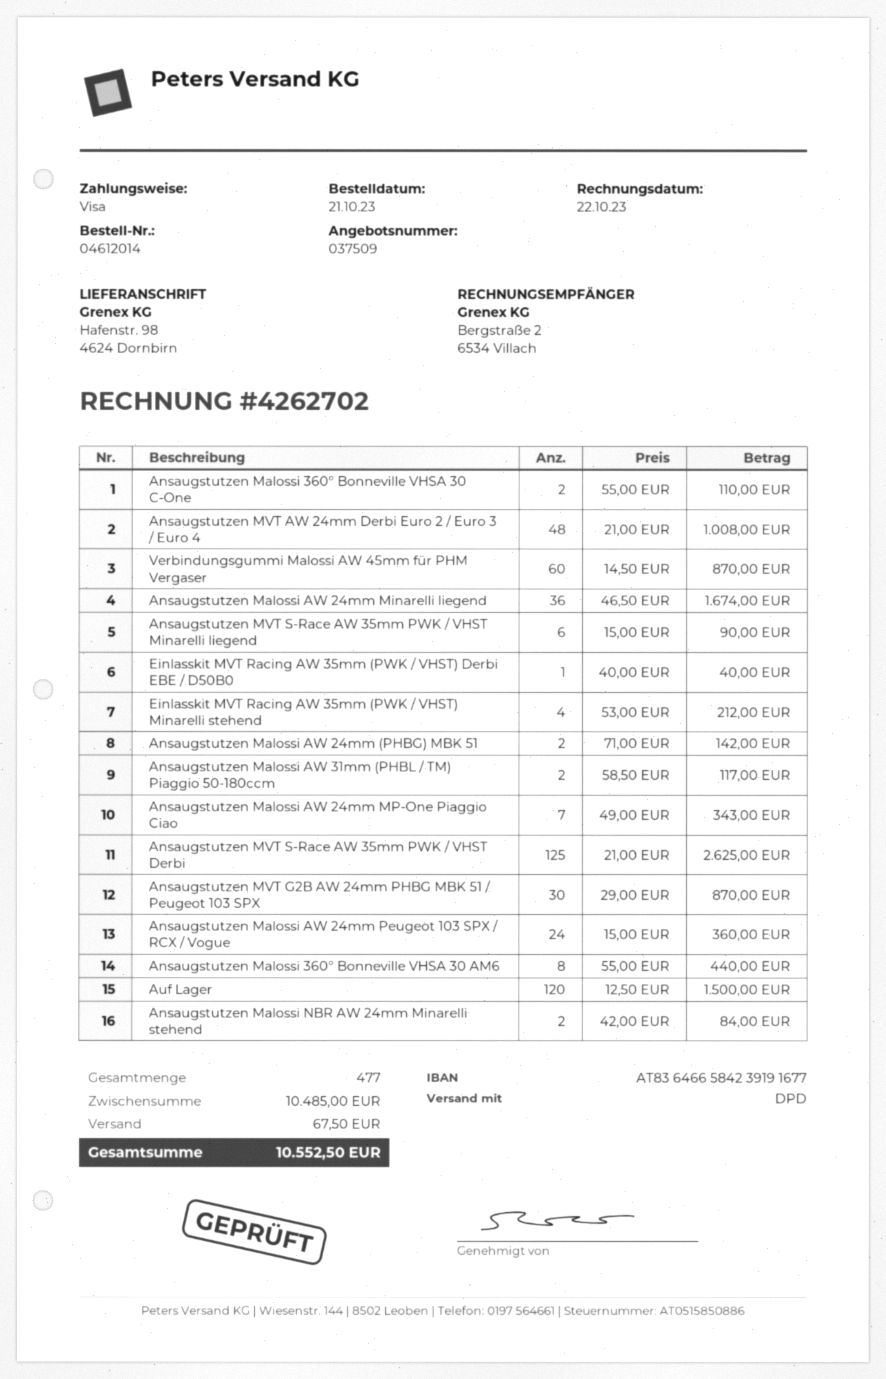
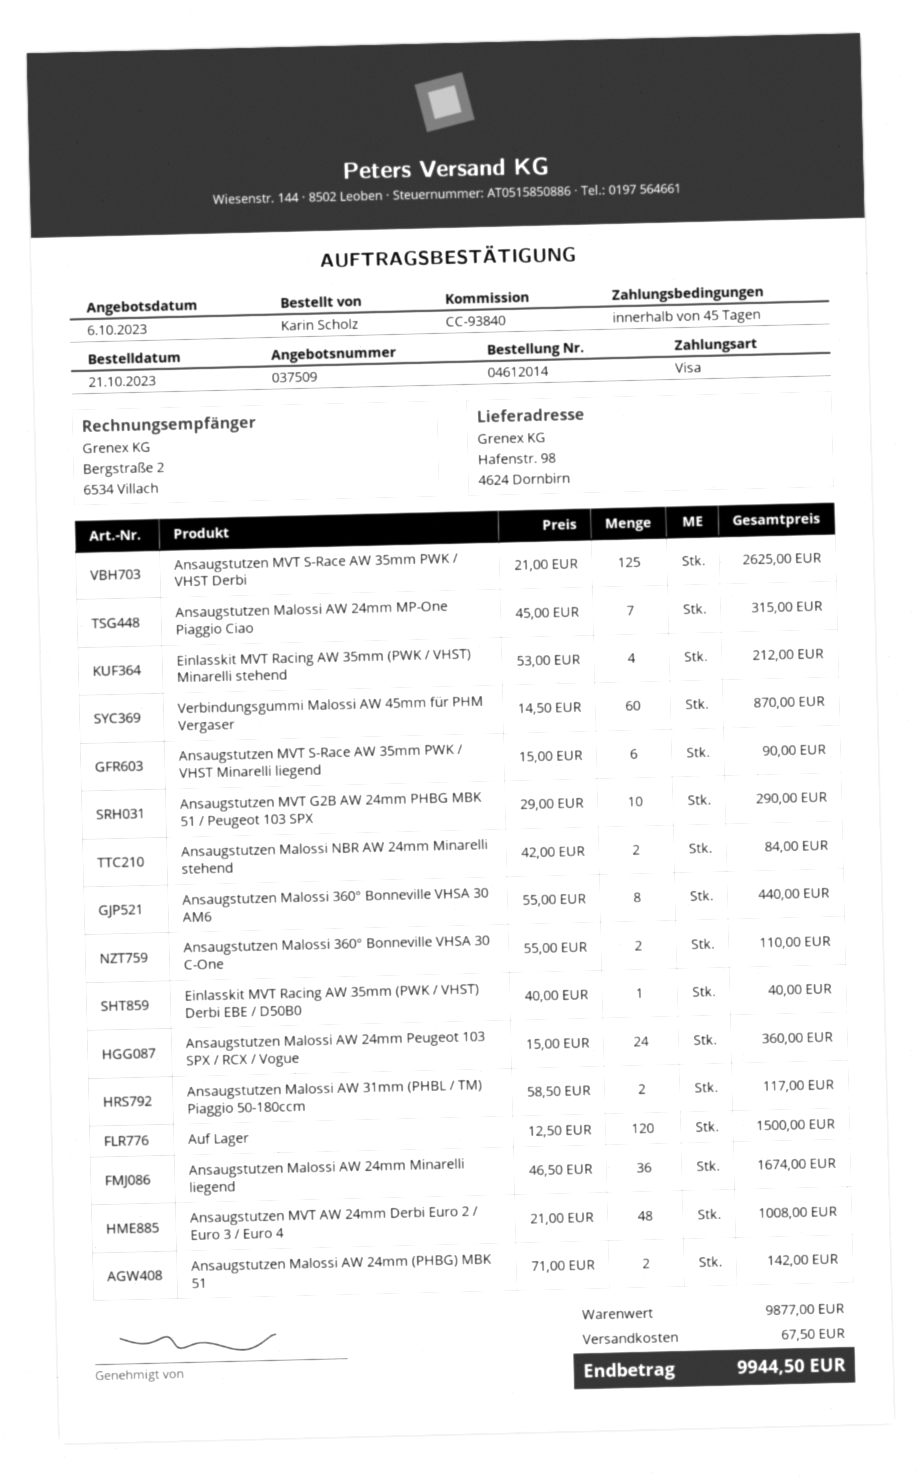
Ansaugstutzen Malossi AW 24mm MP-One Piaggio Ciao: 7 x 49.00 = 343.00 -> 7 x 45.00 = 315.00
Ansaugstutzen MVT G2B AW 24mm PHBG MBK 51 / Peugeot 103 SPX: 30 x 29.00 = 870.00 -> 10 x 29.00 = 290.00
subtotal: 10485.00 -> 9877.00
total: 10552.50 -> 9944.50

